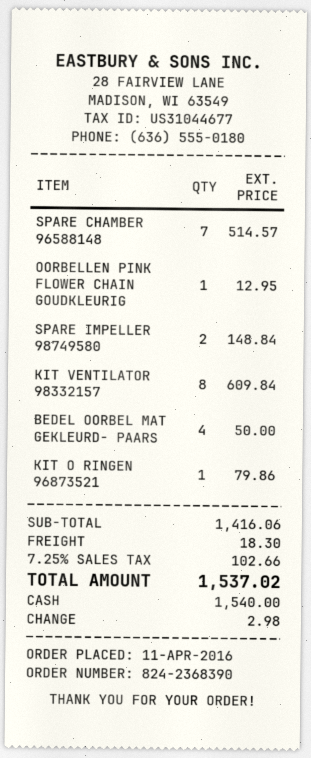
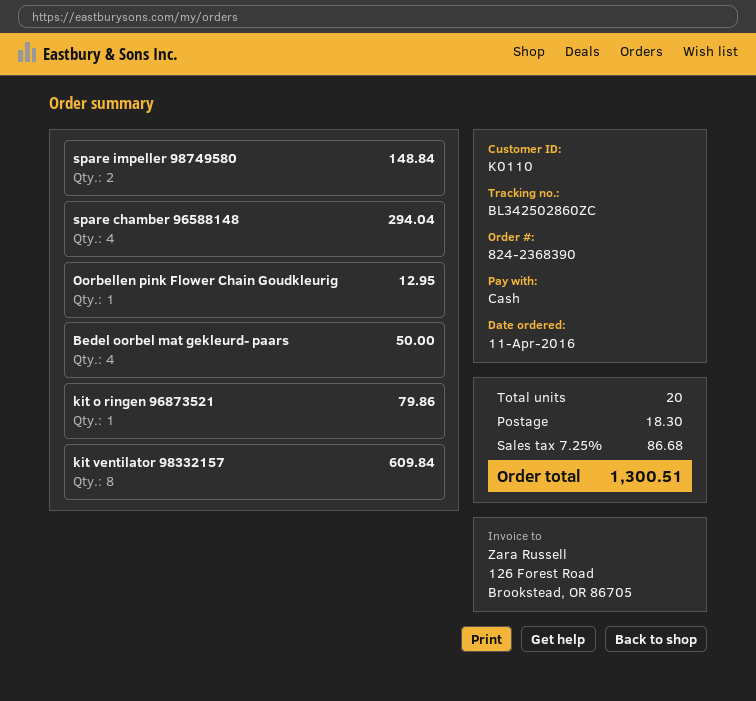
SPARE CHAMBER 96588148: 7 for 514.57 -> 4 for 294.04
tax: 7.25% = 102.66 -> 7.25% = 86.68
total: 1537.02 -> 1300.51

